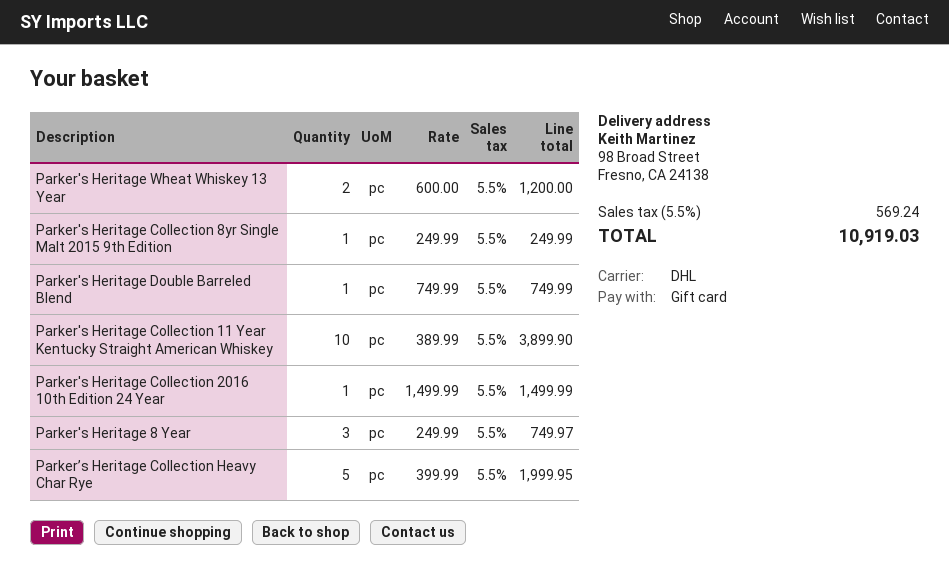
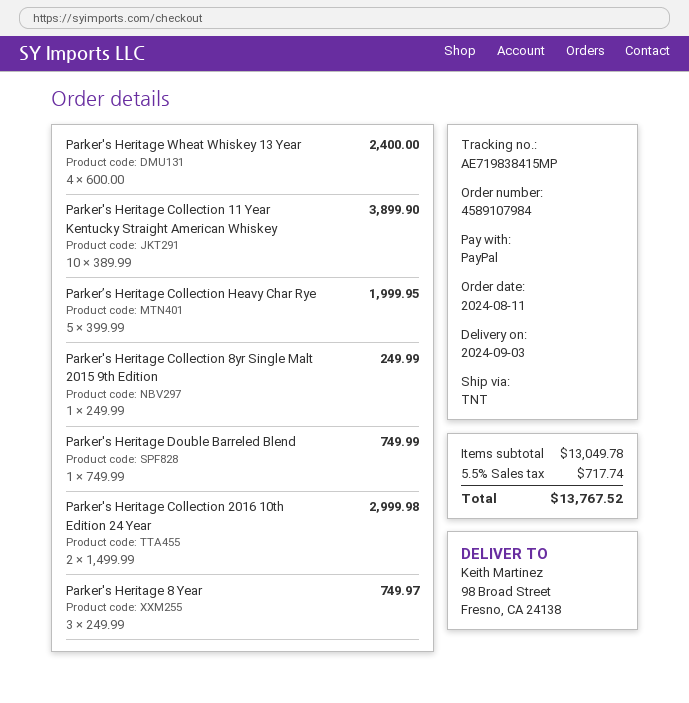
payment method: gift card -> PayPal
shipping method: DHL -> TNT
Parker's Heritage Wheat Whiskey 13 Year: 2 x 600.00 = 1200.00 -> 4 x 600.00 = 2400.00
Parker's Heritage Collection 2016 10th Edition 24 Year: 1 x 1499.99 = 1499.99 -> 2 x 1499.99 = 2999.98
tax: 5.5% = 569.24 -> 5.5% = 717.74
total: 10919.03 -> 13767.52

